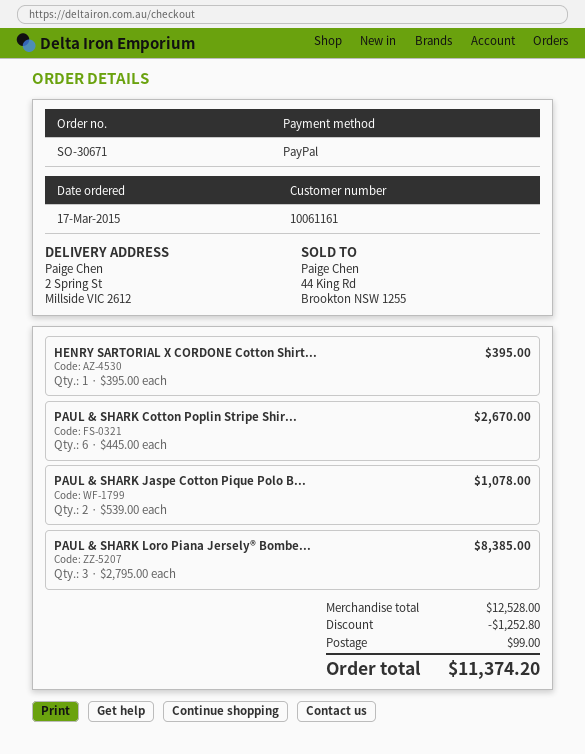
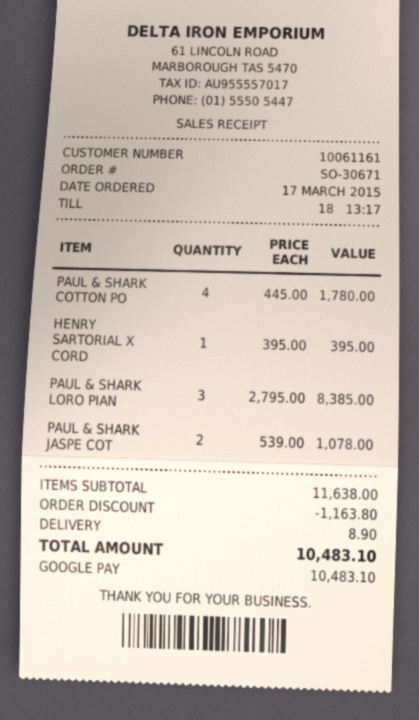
payment method: PayPal -> Google Pay
PAUL & SHARK Cotton Poplin Stripe Shir...: 6 x 445.00 = 2670.00 -> 4 x 445.00 = 1780.00
subtotal: 12528.00 -> 11638.00
discount: 1252.80 -> 1163.80
shipping: 99.00 -> 8.90
total: 11374.20 -> 10483.10

